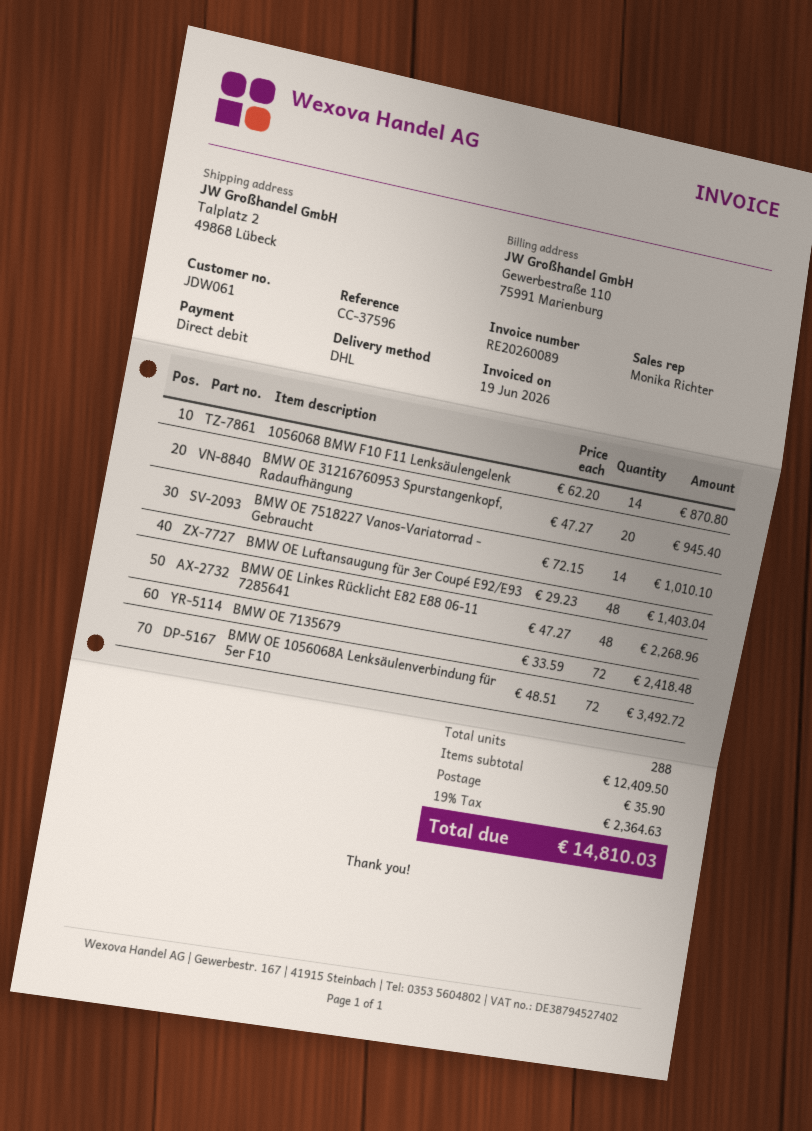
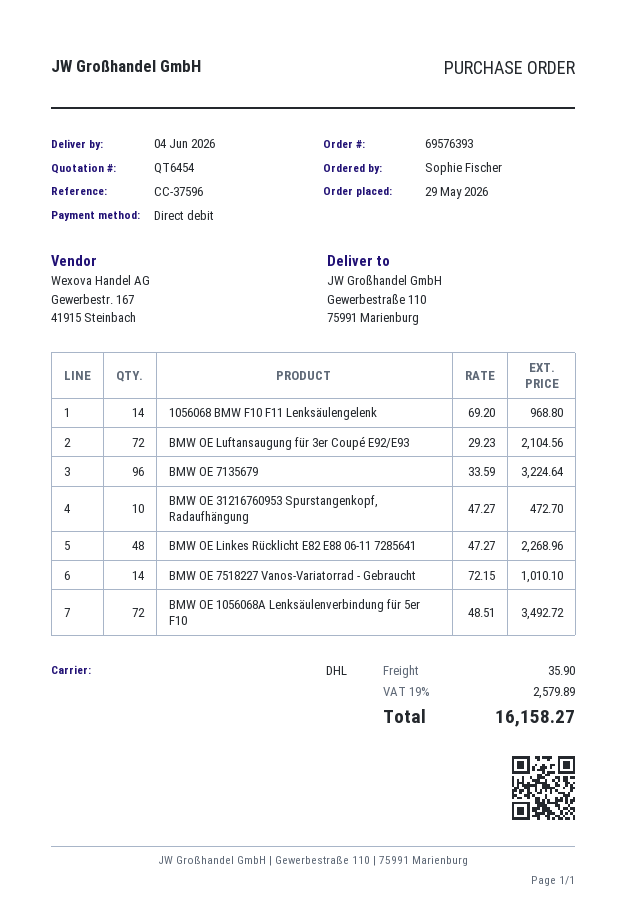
ship to: Talplatz 2, 49868 Lübeck -> Gewerbestraße 110, 75991 Marienburg
1056068 BMW F10 F11 Lenksäulengelenk: 14 x 62.20 = 870.80 -> 14 x 69.20 = 968.80
BMW OE 31216760953 Spurstangenkopf, Radaufhängung: 20 x 47.27 = 945.40 -> 10 x 47.27 = 472.70
BMW OE Luftansaugung für 3er Coupé E92/E93: 48 x 29.23 = 1403.04 -> 72 x 29.23 = 2104.56
BMW OE 7135679: 72 x 33.59 = 2418.48 -> 96 x 33.59 = 3224.64
tax: 19% = 2364.63 -> 19% = 2579.89
total: 14810.03 -> 16158.27

